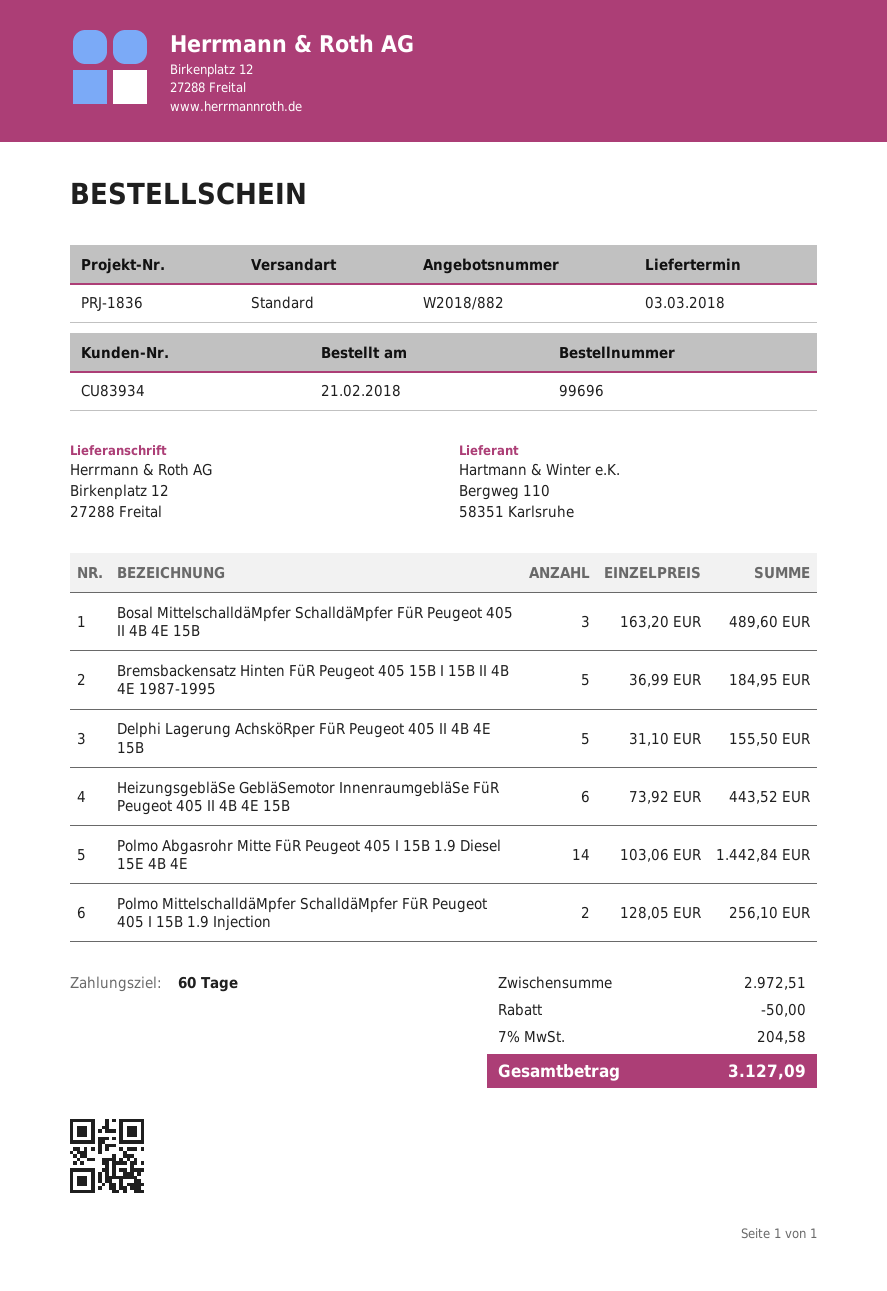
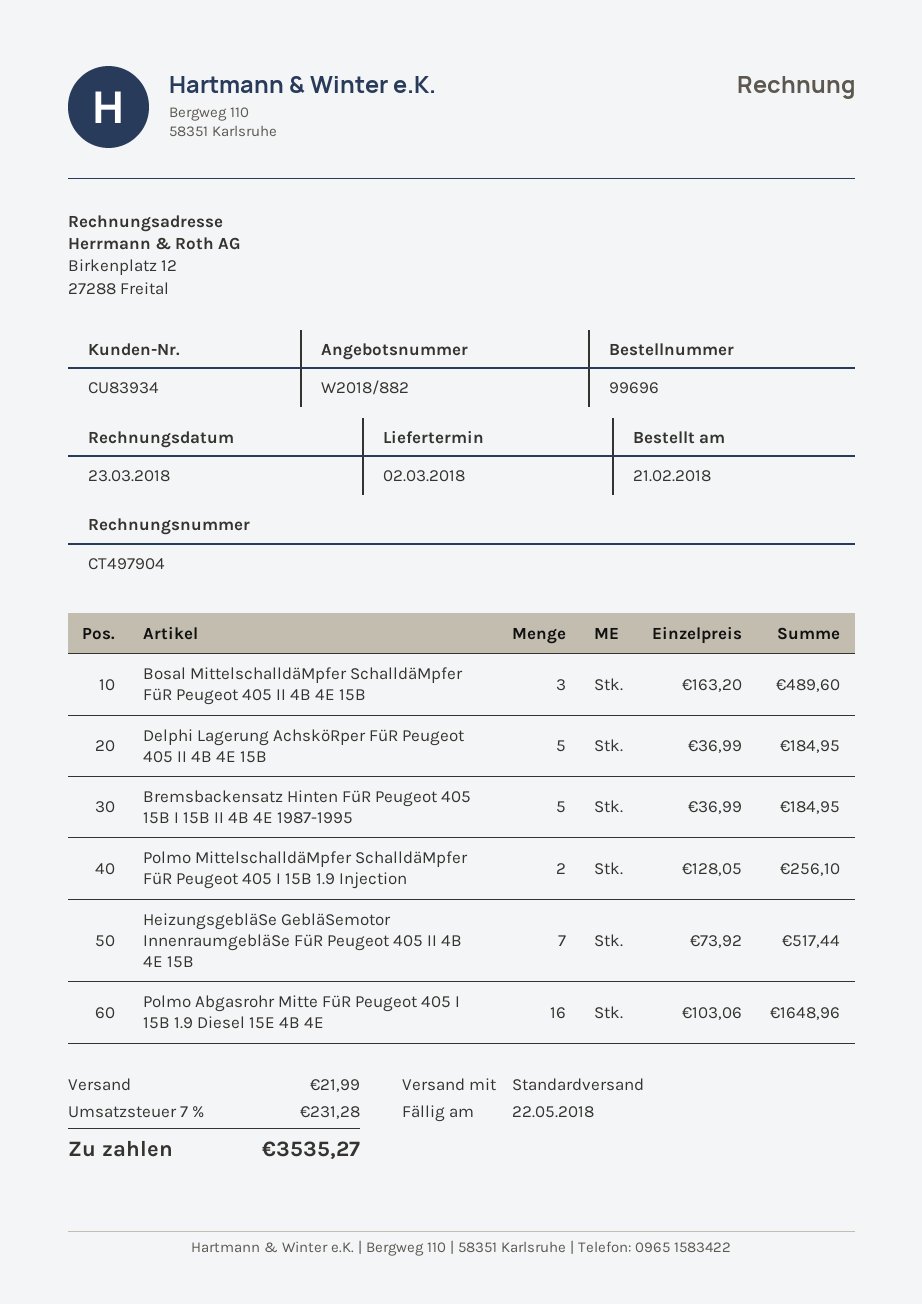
delivery date: 2018-03-03 -> 2018-03-02
Delphi Lagerung AchsköRper FüR Peugeot 405 II 4B 4E 15B: 5 x 31.10 = 155.50 -> 5 x 36.99 = 184.95
HeizungsgebläSe GebläSemotor InnenraumgebläSe FüR Peugeot 405 II 4B 4E 15B: 6 x 73.92 = 443.52 -> 7 x 73.92 = 517.44
Polmo Abgasrohr Mitte FüR Peugeot 405 I 15B 1.9 Diesel 15E 4B 4E: 14 x 103.06 = 1442.84 -> 16 x 103.06 = 1648.96
discount: 50.00 -> none
shipping: none -> 21.99
tax: 7% = 204.58 -> 7% = 231.28
total: 3127.09 -> 3535.27

